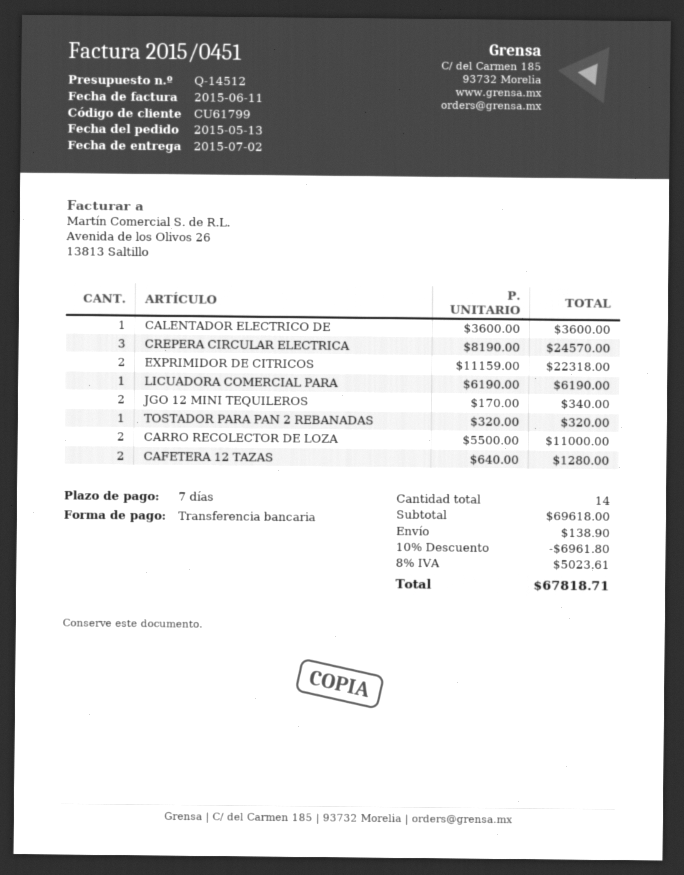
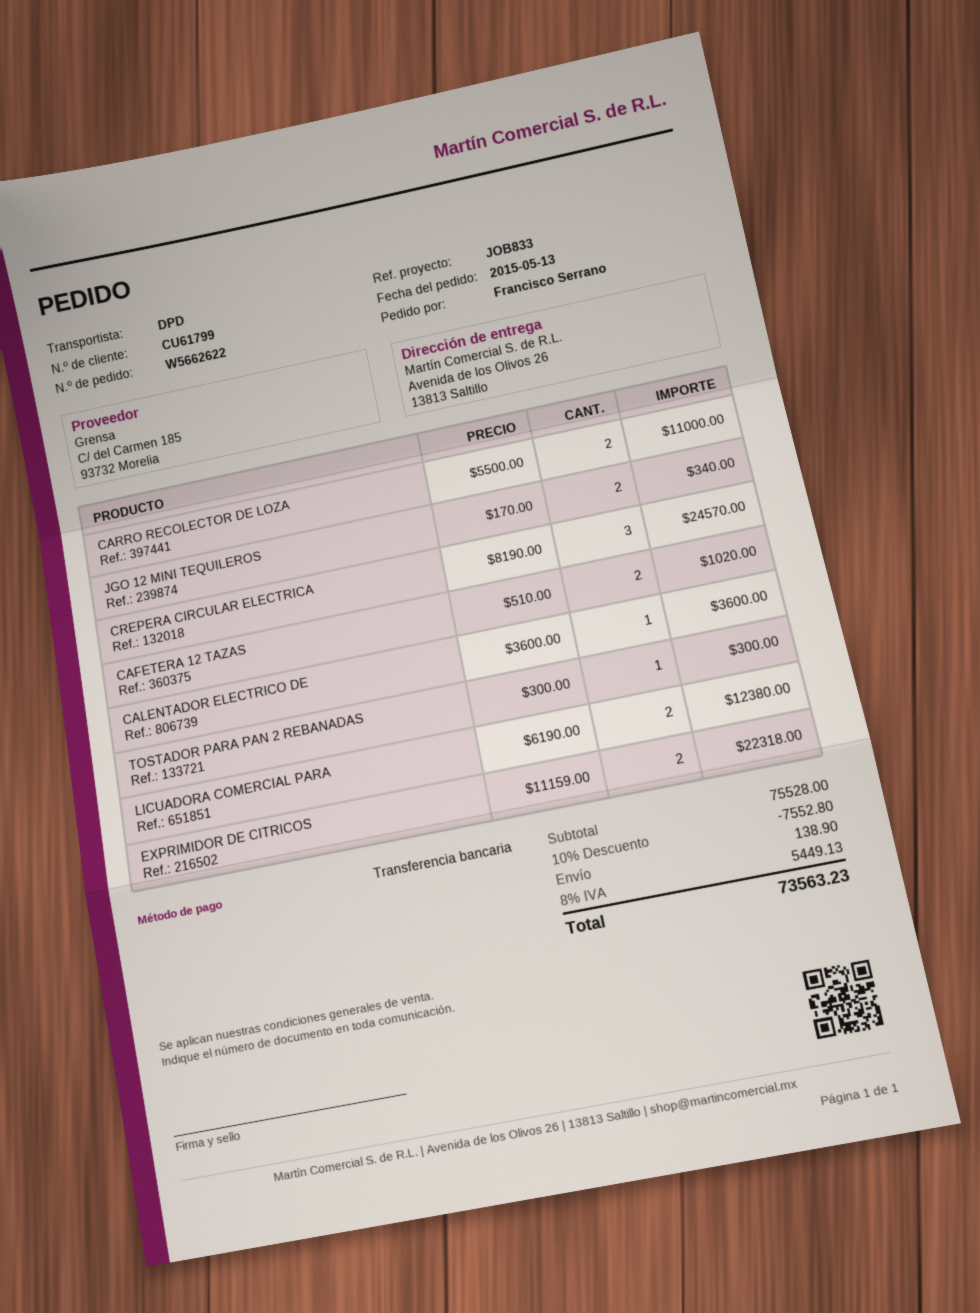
LICUADORA COMERCIAL PARA: 1 x 6190.00 = 6190.00 -> 2 x 6190.00 = 12380.00
TOSTADOR PARA PAN 2 REBANADAS: 1 x 320.00 = 320.00 -> 1 x 300.00 = 300.00
CAFETERA 12 TAZAS: 2 x 640.00 = 1280.00 -> 2 x 510.00 = 1020.00
subtotal: 69618.00 -> 75528.00
discount: 10% = 6961.80 -> 10% = 7552.80
tax: 8% = 5023.61 -> 8% = 5449.13
total: 67818.71 -> 73563.23

